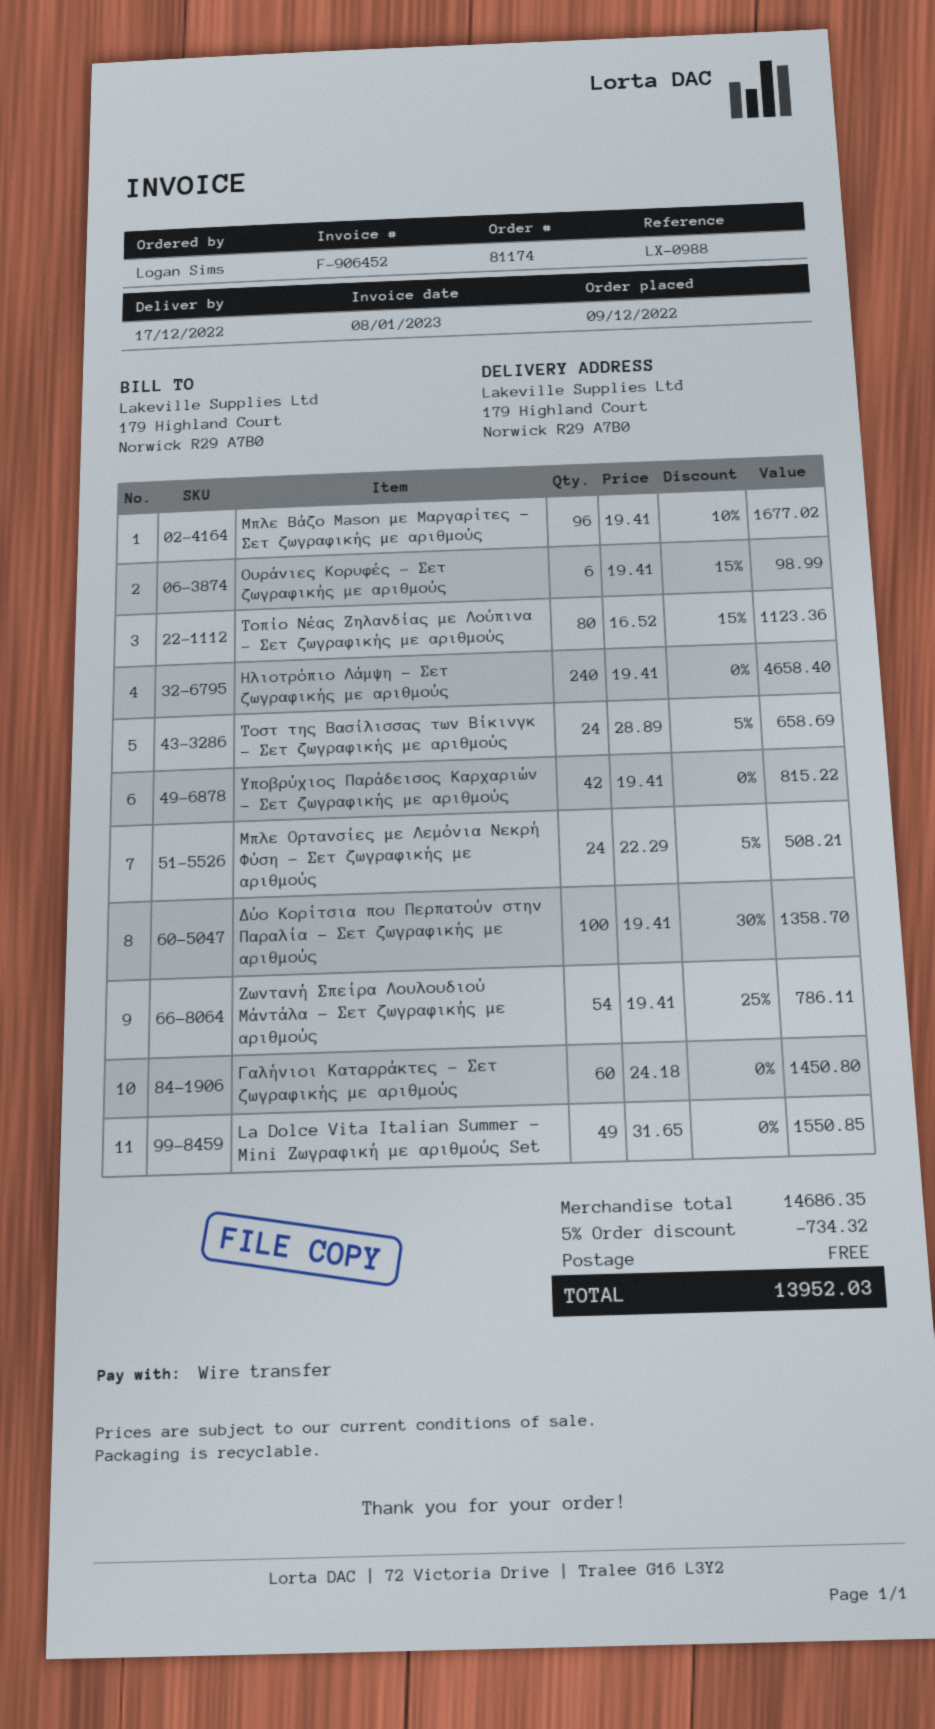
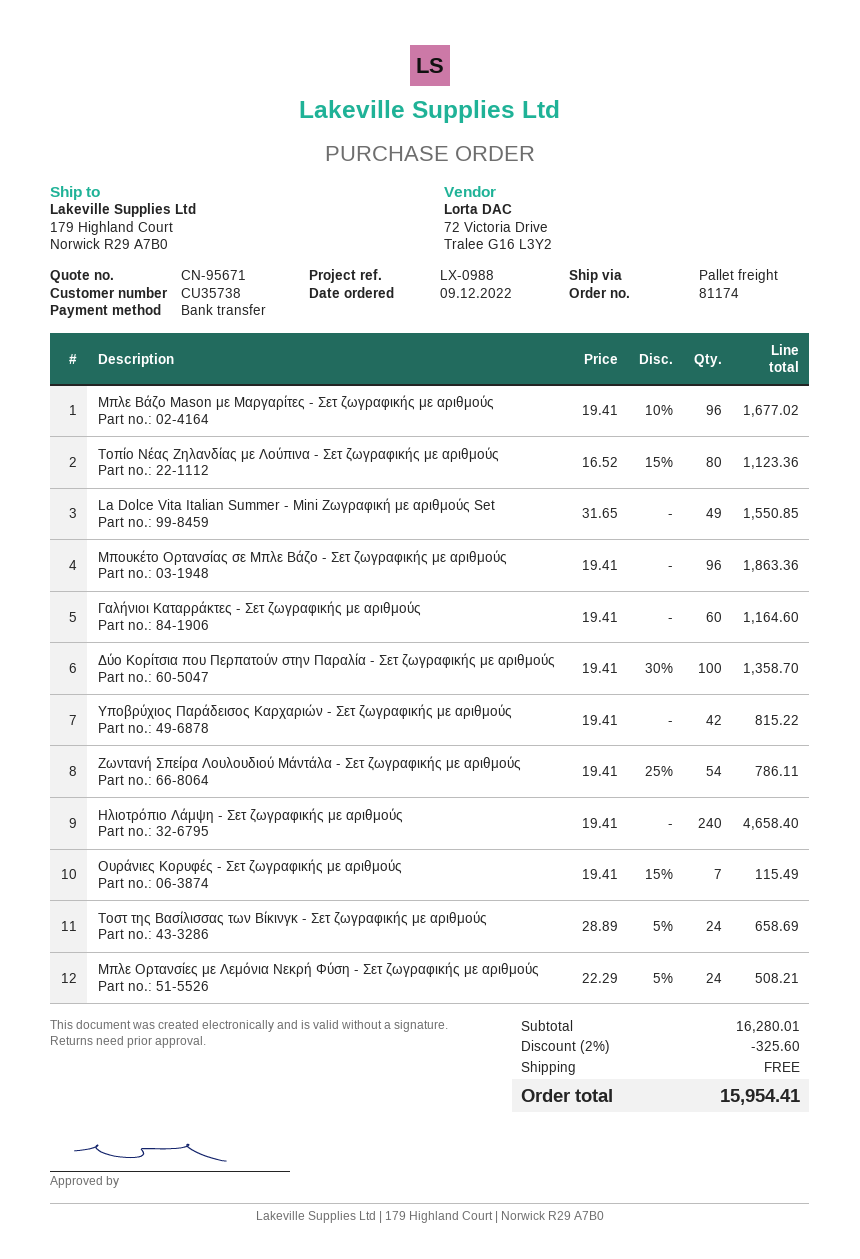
Ουράνιες Κορυφές - Σετ ζωγραφικής με αριθμούς: 6 x 19.41 - 15% = 98.99 -> 7 x 19.41 - 15% = 115.49
Γαλήνιοι Καταρράκτες - Σετ ζωγραφικής με αριθμούς: 60 x 24.18 = 1450.80 -> 60 x 19.41 = 1164.60
Μπουκέτο Ορτανσίας σε Μπλε Βάζο - Σετ ζωγραφικής με αριθμούς: none -> 96 x 19.41 = 1863.36
subtotal: 14686.35 -> 16280.01
discount: 5% = 734.32 -> 2% = 325.60
total: 13952.03 -> 15954.41

